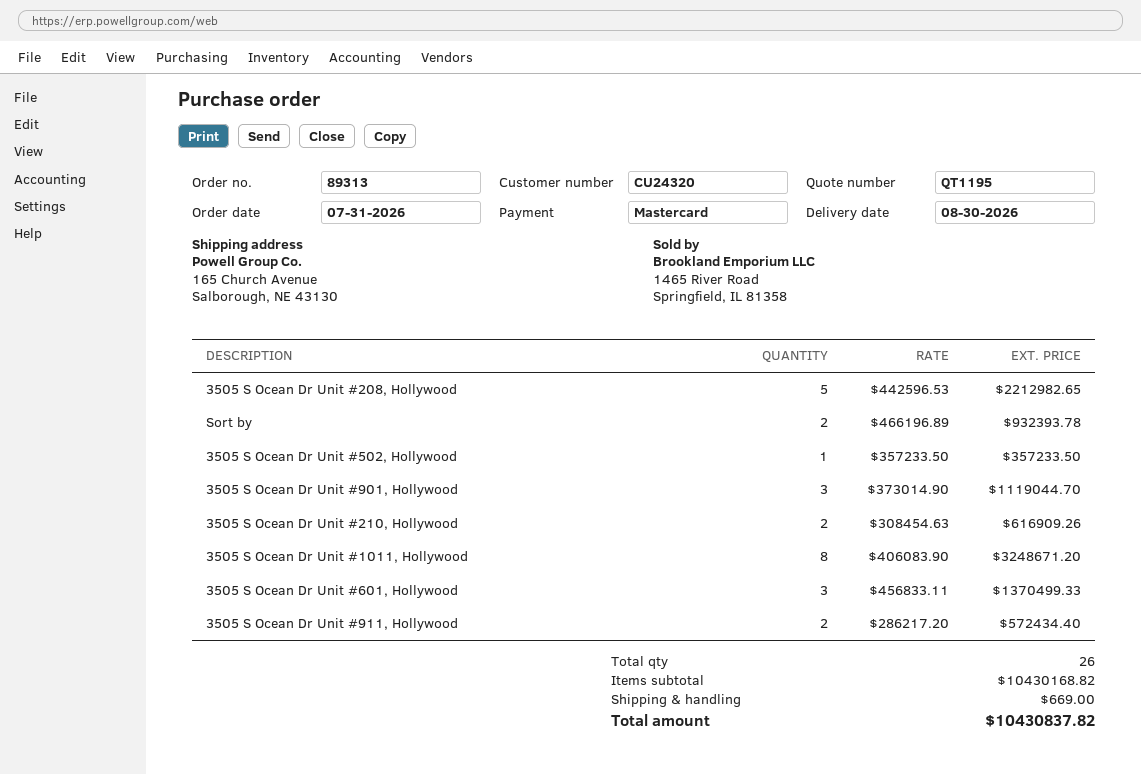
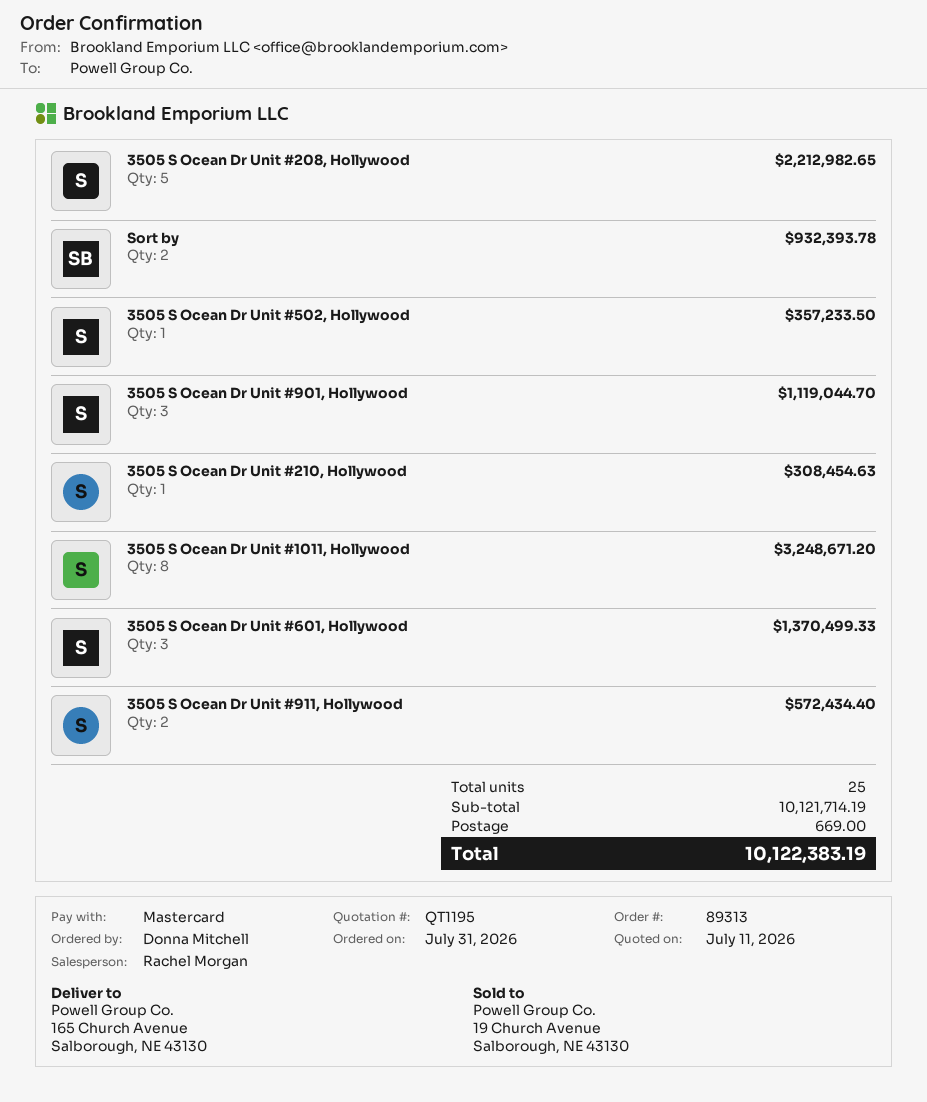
3505 S Ocean Dr Unit #210, Hollywood: 2 for 616909.26 -> 1 for 308454.63
total quantity: 26 -> 25
subtotal: 10430168.82 -> 10121714.19
total: 10430837.82 -> 10122383.19

